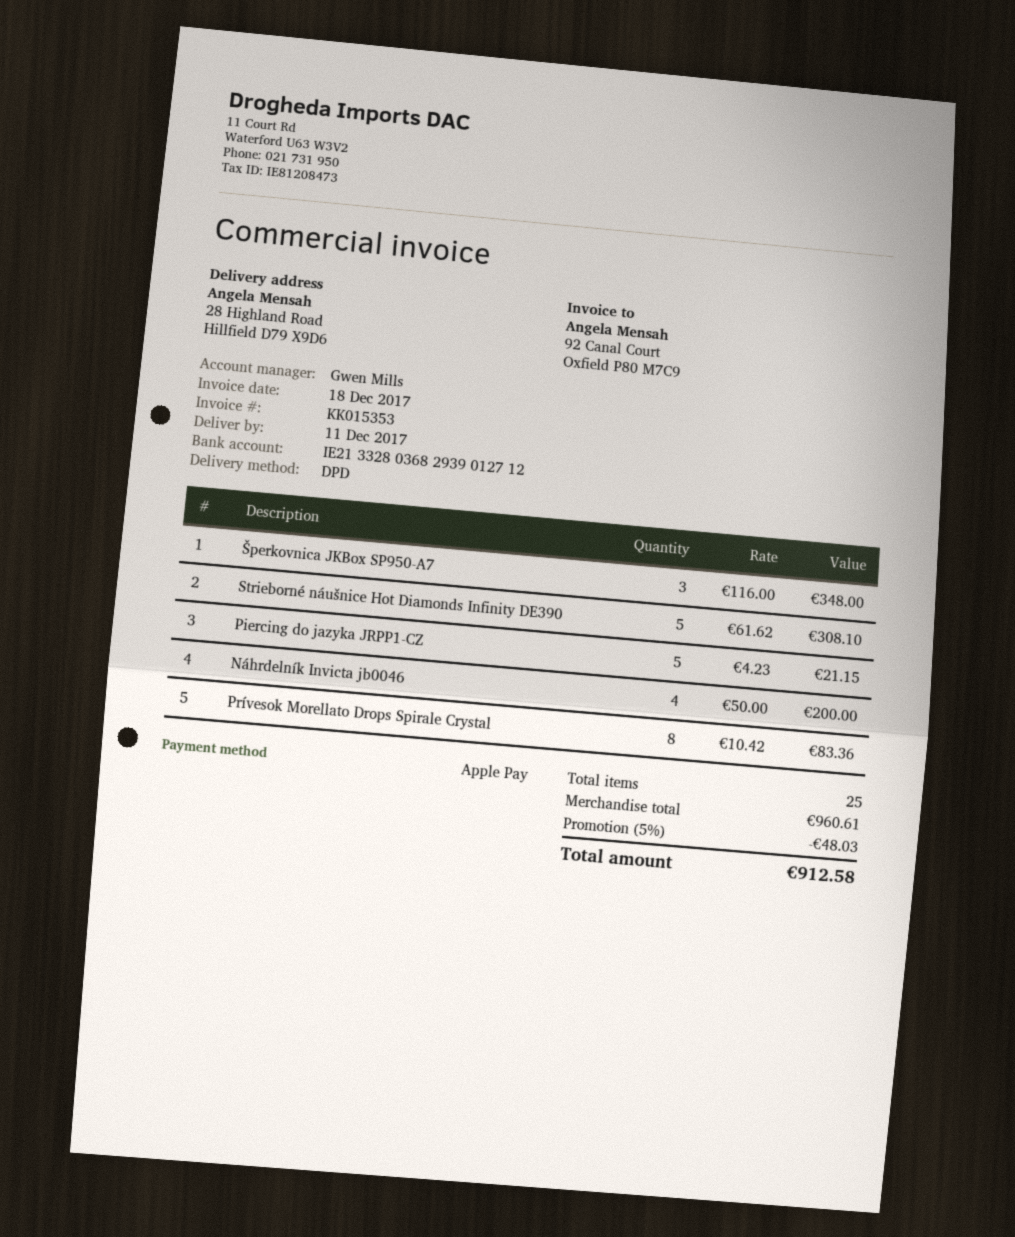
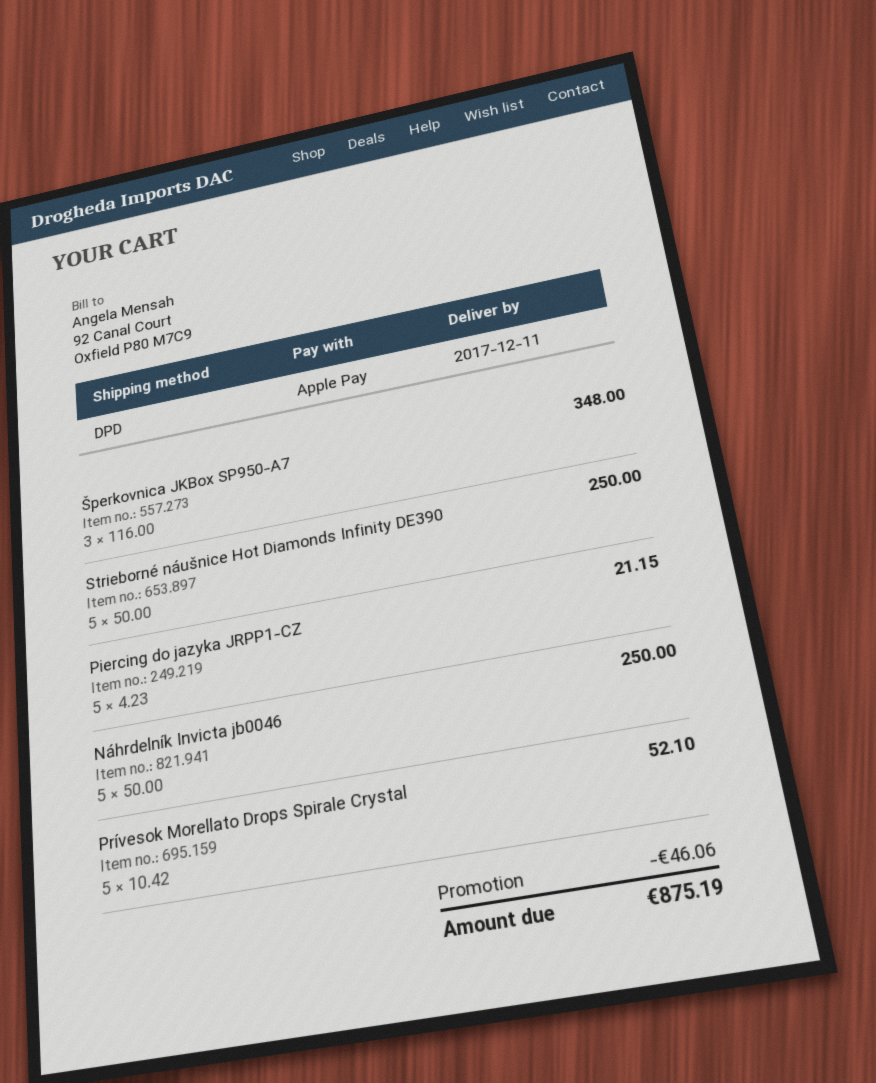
Strieborné náušnice Hot Diamonds Infinity DE390: 5 x 61.62 = 308.10 -> 5 x 50.00 = 250.00
Náhrdelník Invicta jb0046: 4 x 50.00 = 200.00 -> 5 x 50.00 = 250.00
Prívesok Morellato Drops Spirale Crystal: 8 x 10.42 = 83.36 -> 5 x 10.42 = 52.10
discount: 48.03 -> 46.06
total: 912.58 -> 875.19

